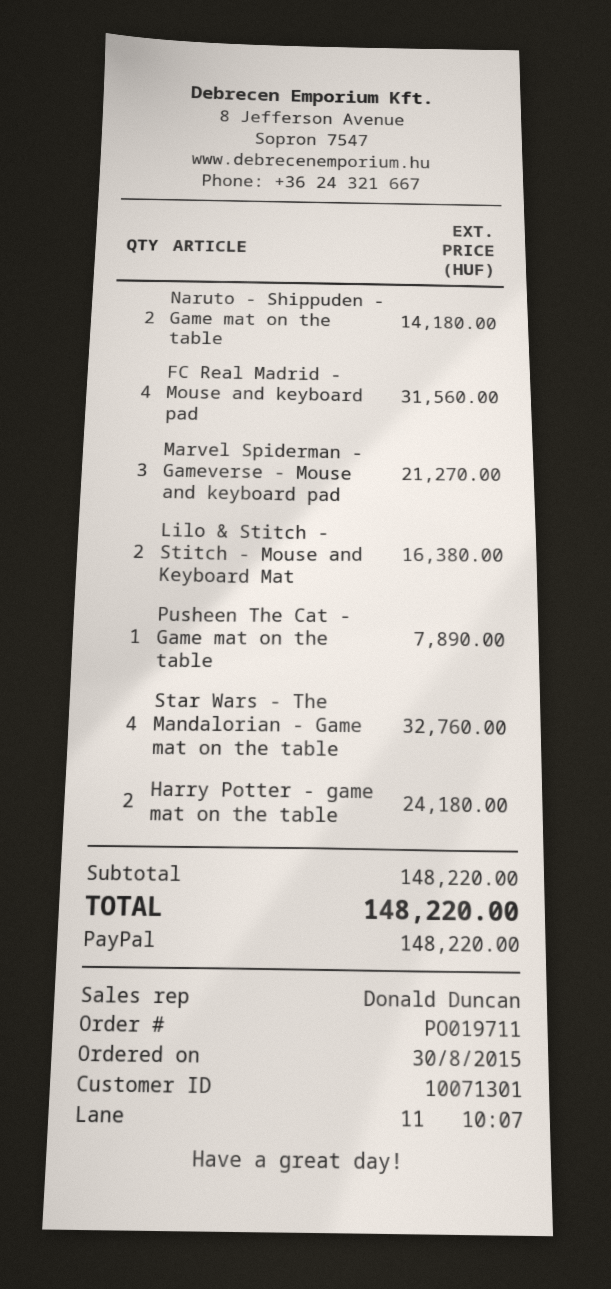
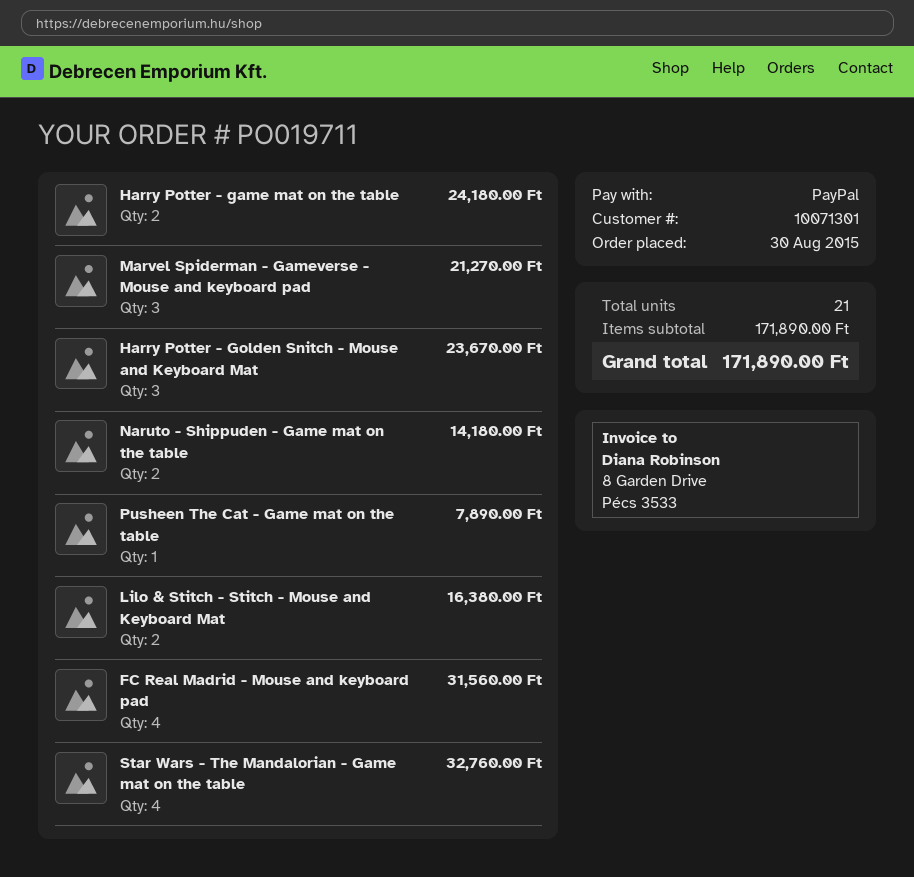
Harry Potter - Golden Snitch - Mouse and Keyboard Mat: none -> 3 for 23670.00
subtotal: 148220.00 -> 171890.00
total: 148220.00 -> 171890.00

